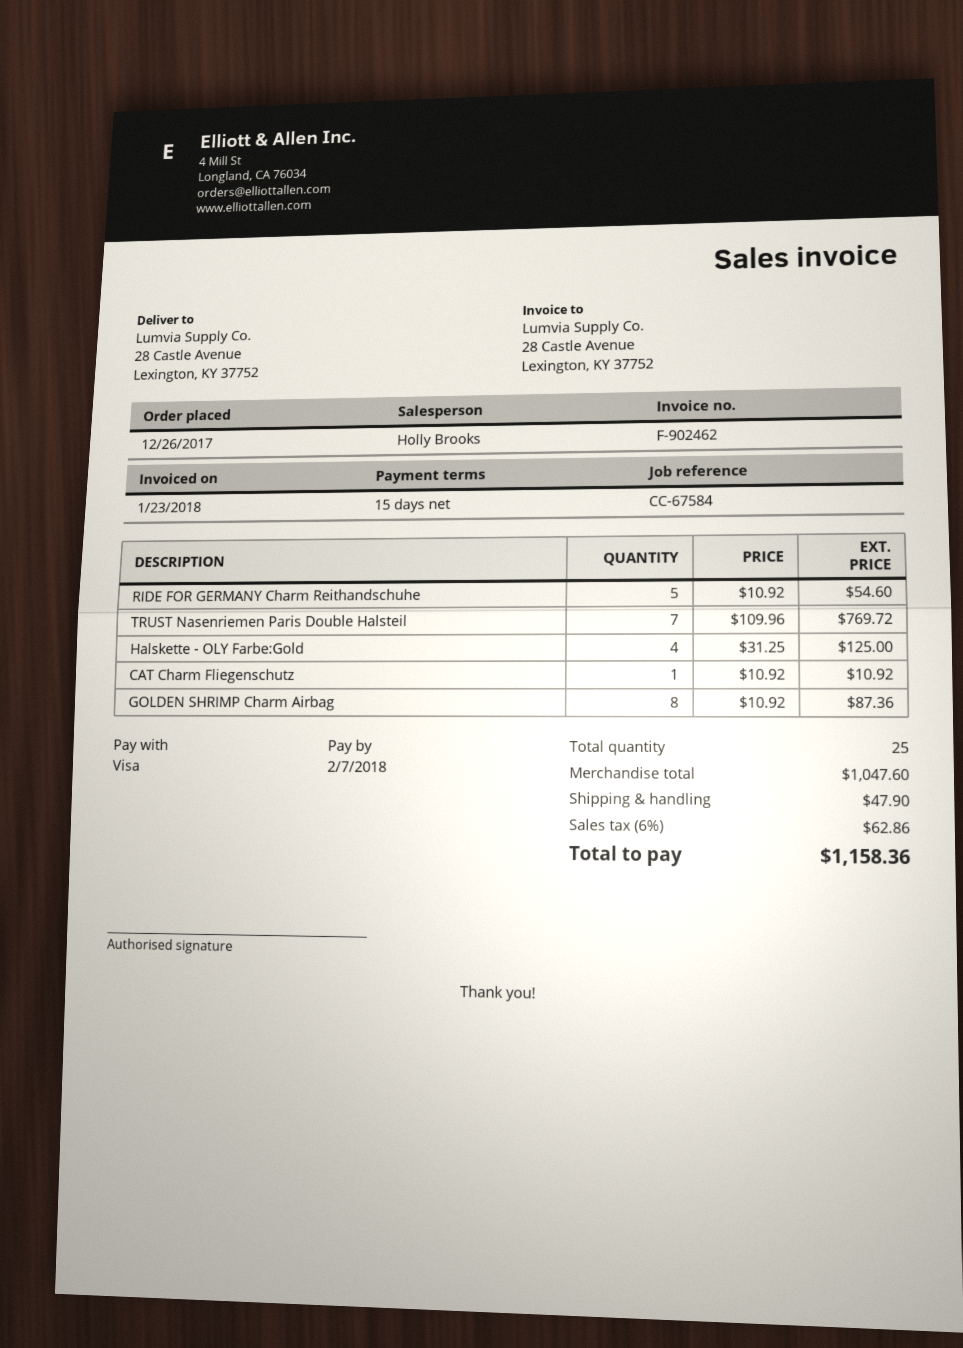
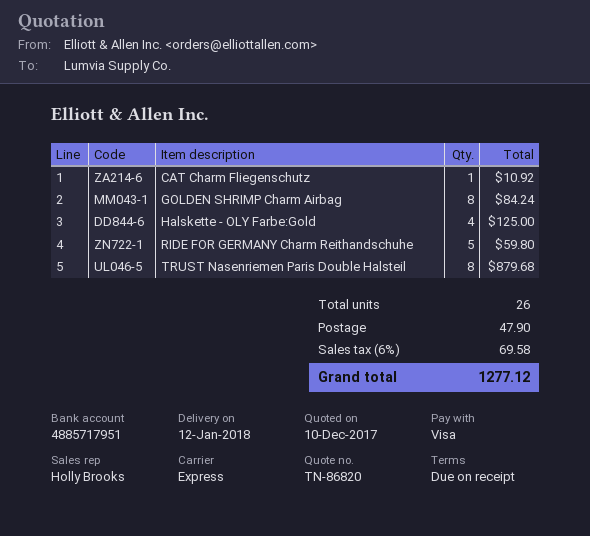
payment terms: 15 days -> on receipt
RIDE FOR GERMANY Charm Reithandschuhe: 5 for 54.60 -> 5 for 59.80
TRUST Nasenriemen Paris Double Halsteil: 7 for 769.72 -> 8 for 879.68
GOLDEN SHRIMP Charm Airbag: 8 for 87.36 -> 8 for 84.24
total quantity: 25 -> 26
tax: 6% = 62.86 -> 6% = 69.58
total: 1158.36 -> 1277.12

